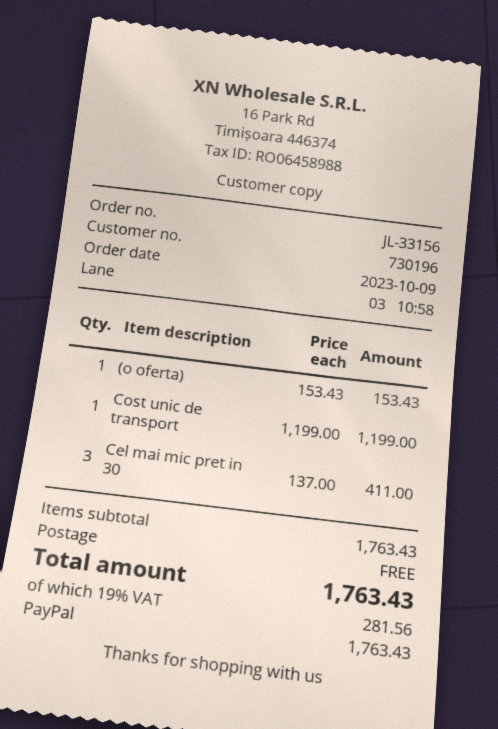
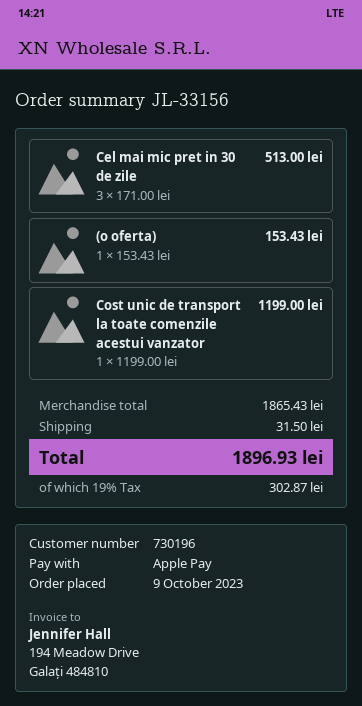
payment method: PayPal -> Apple Pay
Cel mai mic pret in 30: 3 x 137.00 = 411.00 -> 3 x 171.00 = 513.00
subtotal: 1763.43 -> 1865.43
shipping: 0.00 -> 31.50
tax: 19% = 281.56 -> 19% = 302.87
total: 1763.43 -> 1896.93

